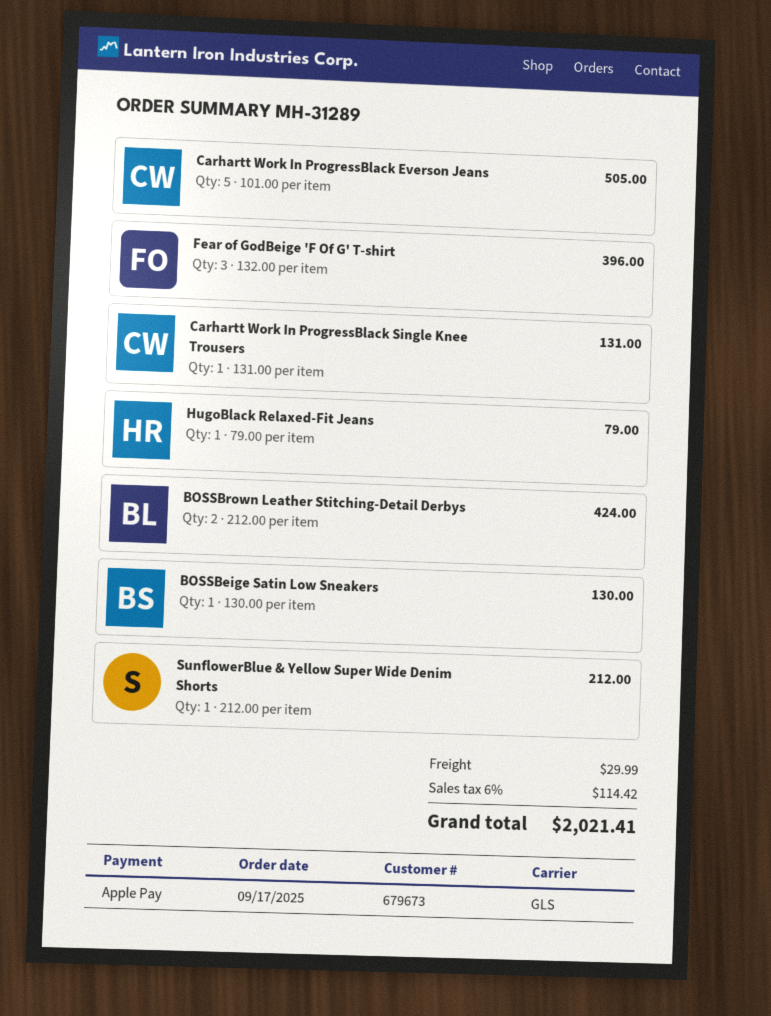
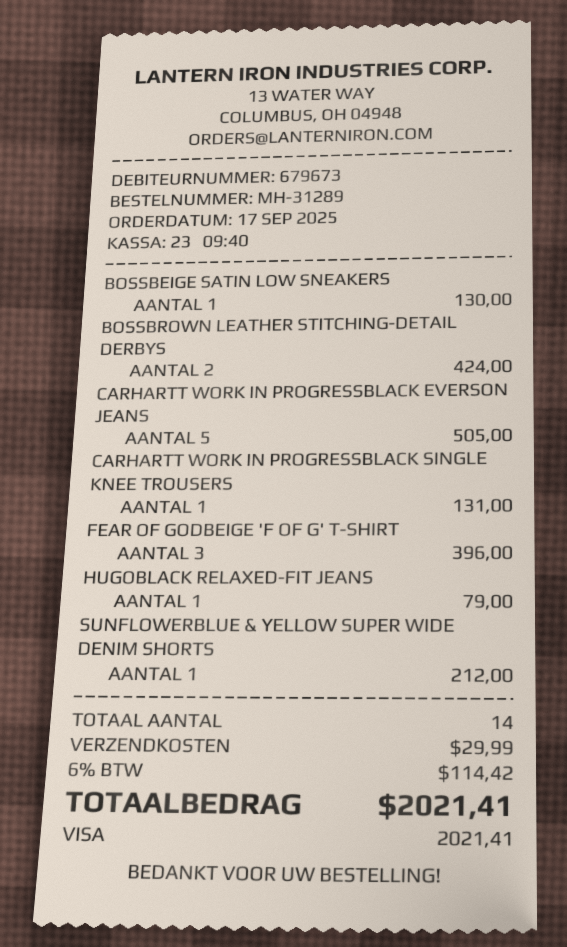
payment method: Apple Pay -> Visa

